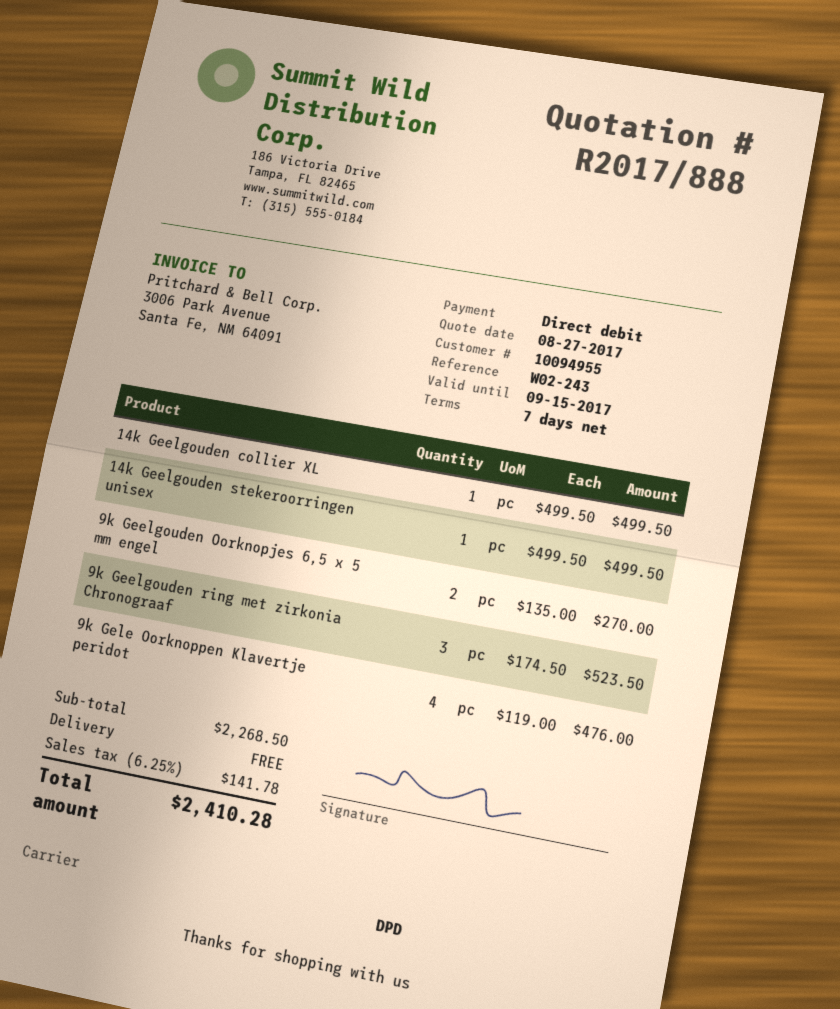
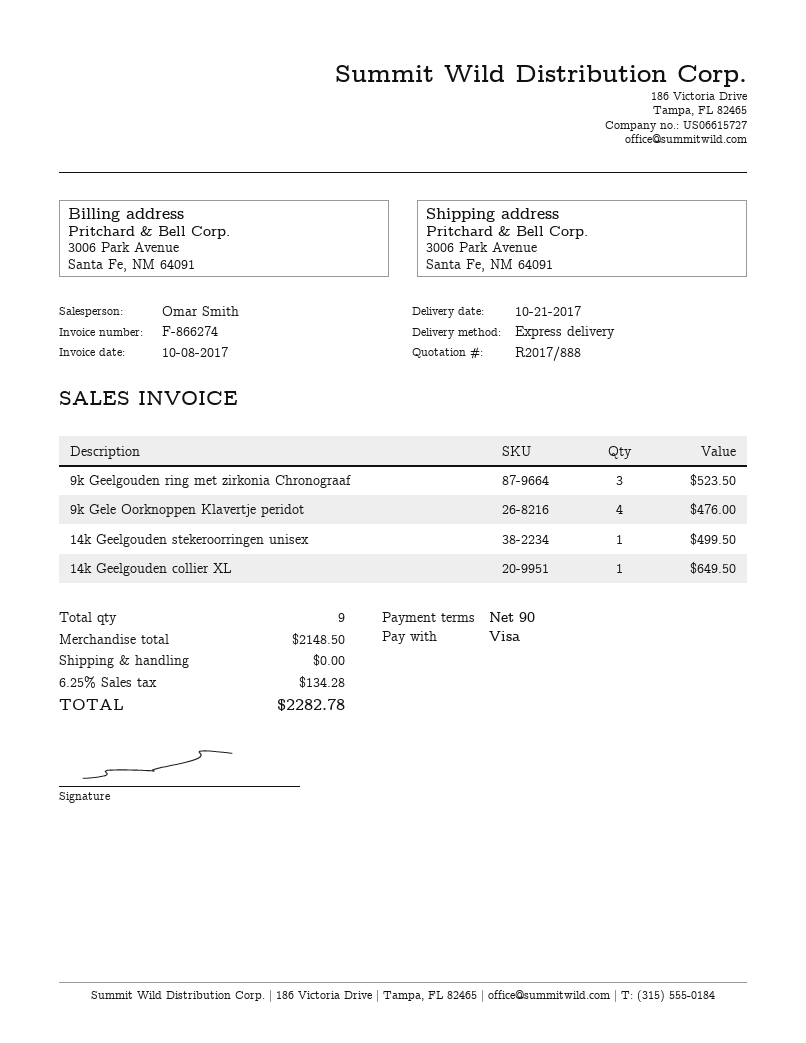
payment terms: 7 days -> 90 days
payment method: direct debit -> Visa
shipping method: DPD -> express
14k Geelgouden collier XL: 1 for 499.50 -> 1 for 649.50
9k Geelgouden Oorknopjes 6,5 x 5 mm engel: 2 for 270.00 -> none
subtotal: 2268.50 -> 2148.50
tax: 6.25% = 141.78 -> 6.25% = 134.28
total: 2410.28 -> 2282.78

